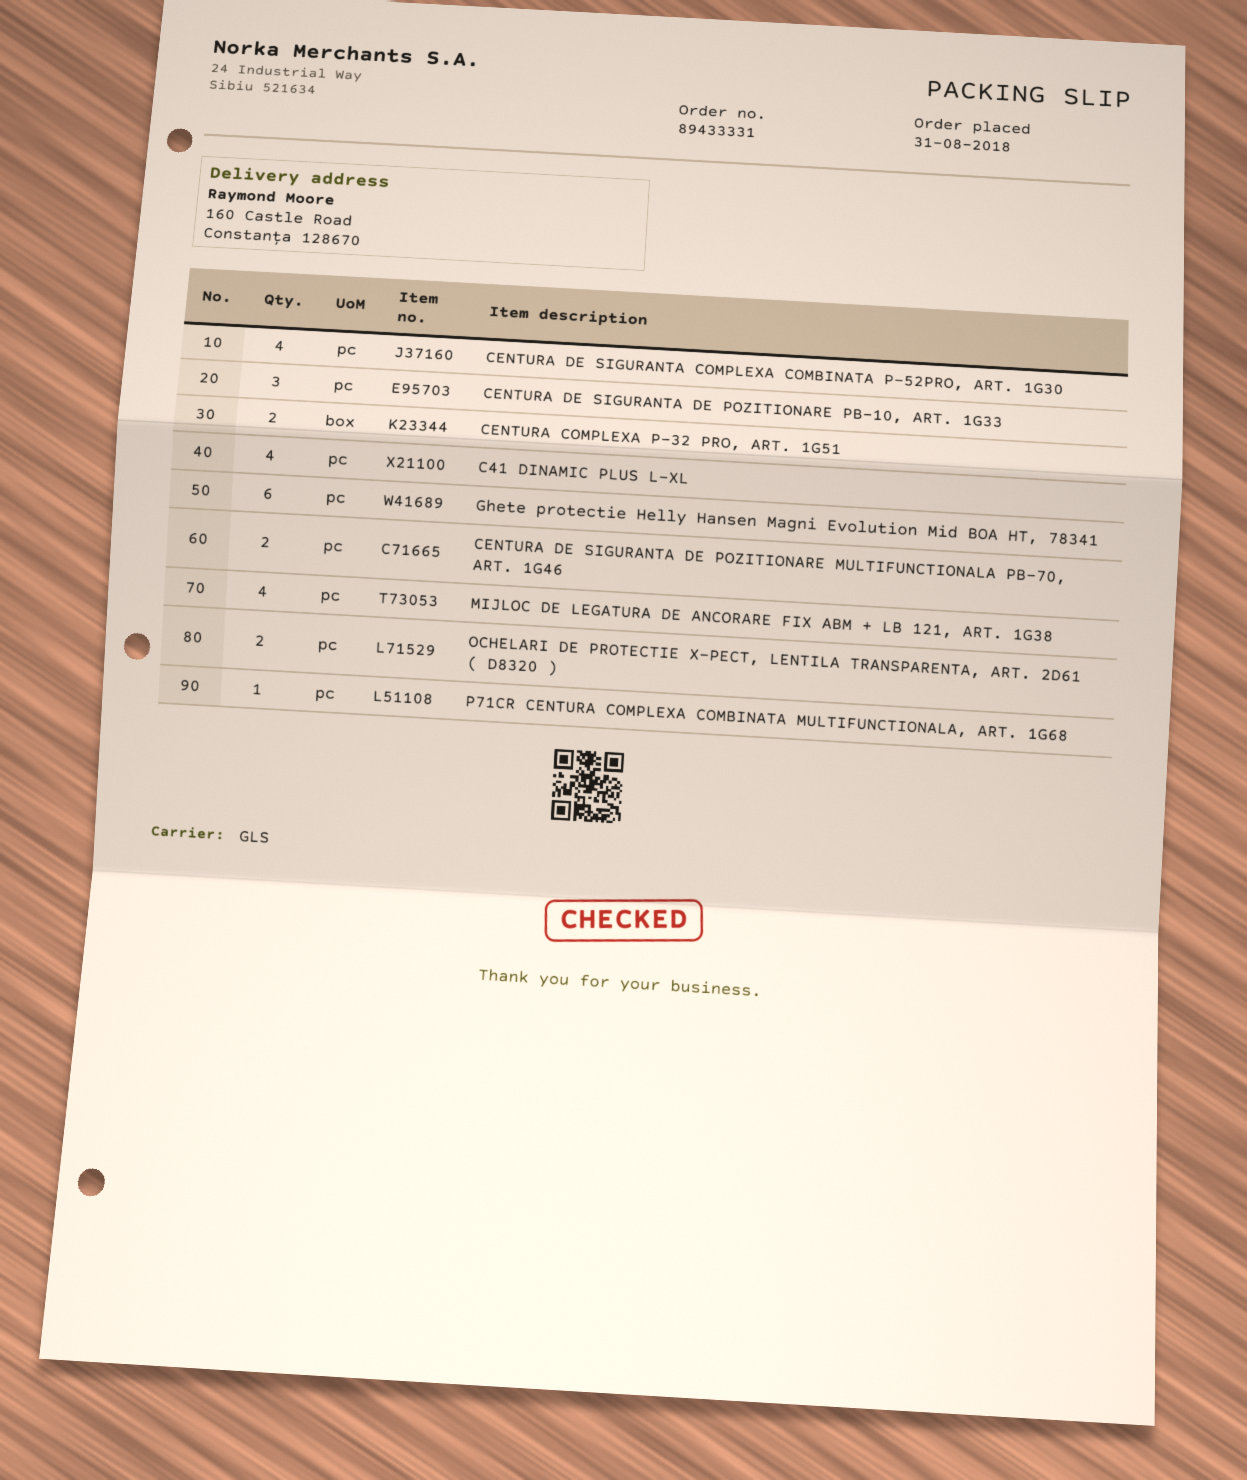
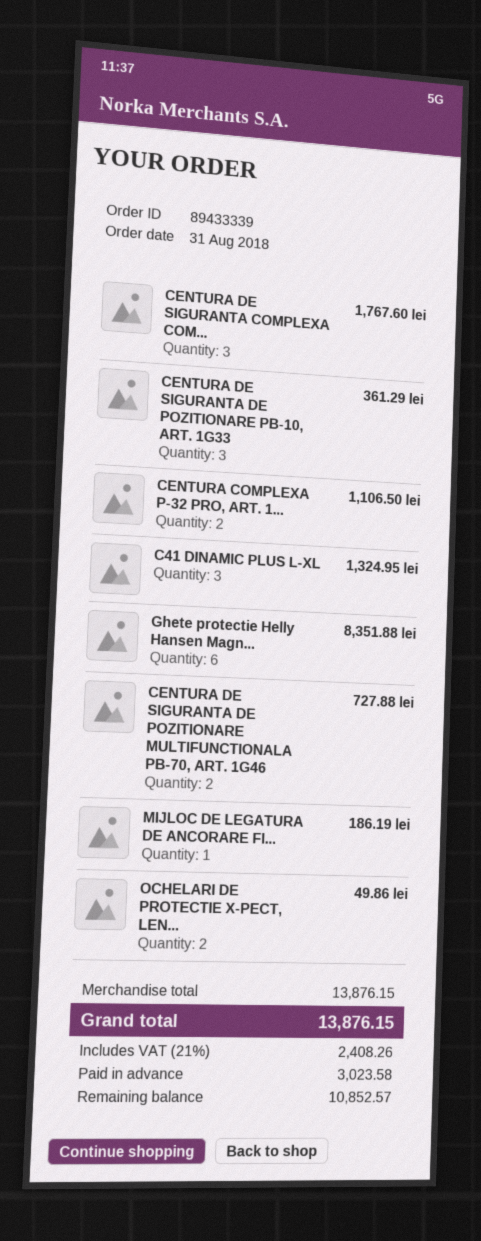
order number: 89433331 -> 89433339
CENTURA DE SIGURANTA COMPLEXA COMBINATA P-52PRO, ART. 1G30: 4 -> 3
C41 DINAMIC PLUS L-XL: 4 -> 3
MIJLOC DE LEGATURA DE ANCORARE FIX ABM + LB 121, ART. 1G38: 4 -> 1
P71CR CENTURA COMPLEXA COMBINATA MULTIFUNCTIONALA, ART. 1G68: 1 -> none

